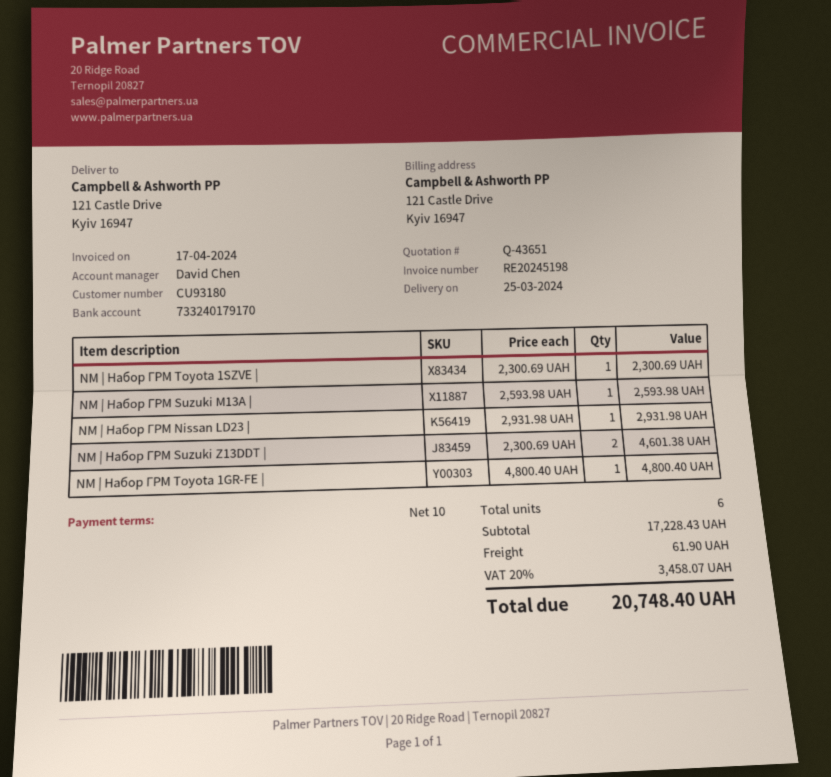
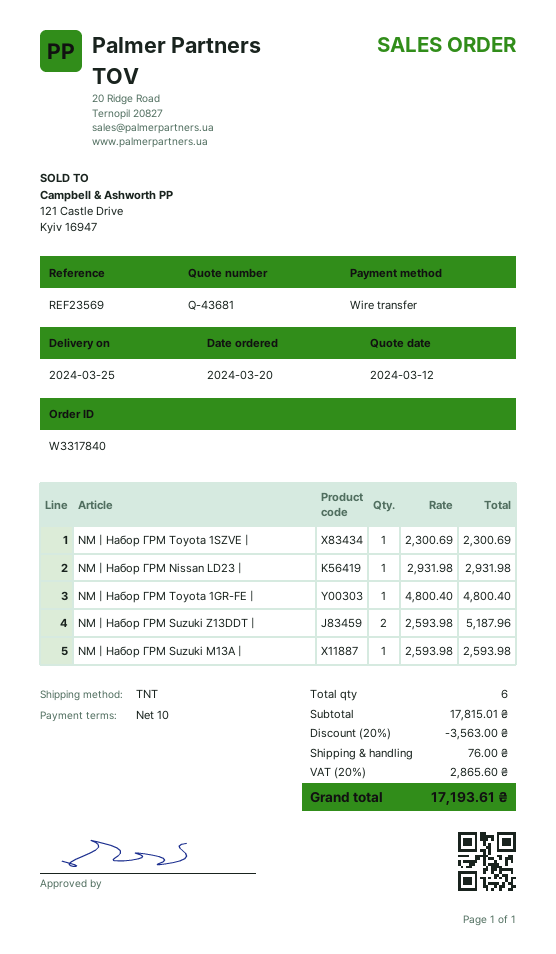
quote number: Q-43651 -> Q-43681
NM | Набор ГРМ Suzuki Z13DDT |: 2 x 2300.69 = 4601.38 -> 2 x 2593.98 = 5187.96
subtotal: 17228.43 -> 17815.01
discount: none -> 20% = 3563.00
shipping: 61.90 -> 76.00
tax: 20% = 3458.07 -> 20% = 2865.60
total: 20748.40 -> 17193.61

